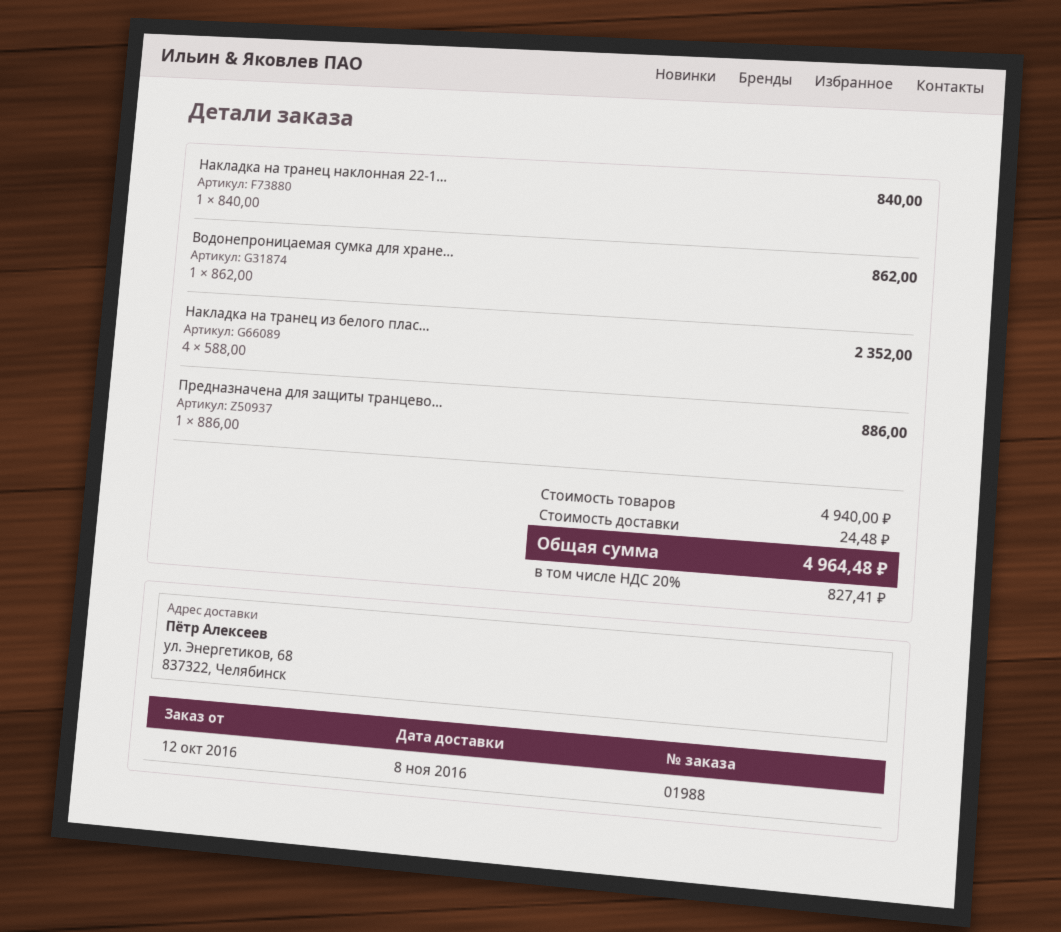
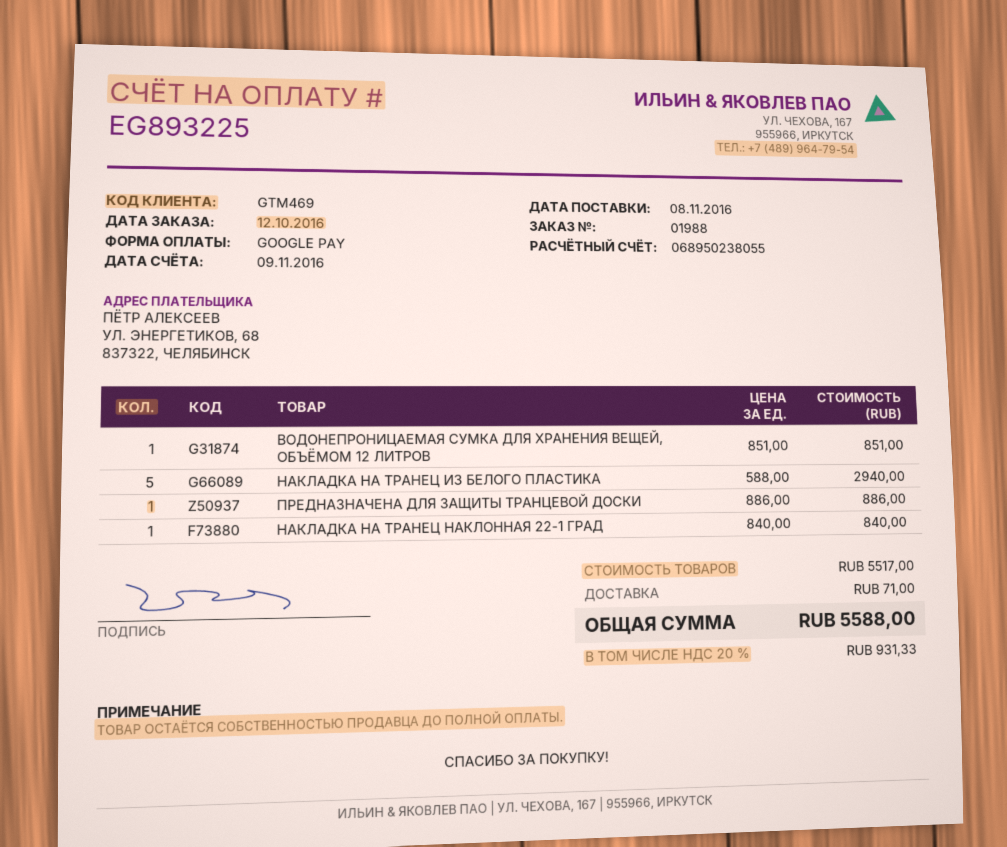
Водонепроницаемая сумка для хране...: 1 x 862.00 = 862.00 -> 1 x 851.00 = 851.00
Накладка на транец из белого плас...: 4 x 588.00 = 2352.00 -> 5 x 588.00 = 2940.00
subtotal: 4940.00 -> 5517.00
shipping: 24.48 -> 71.00
tax: 20% = 827.41 -> 20% = 931.33
total: 4964.48 -> 5588.00

